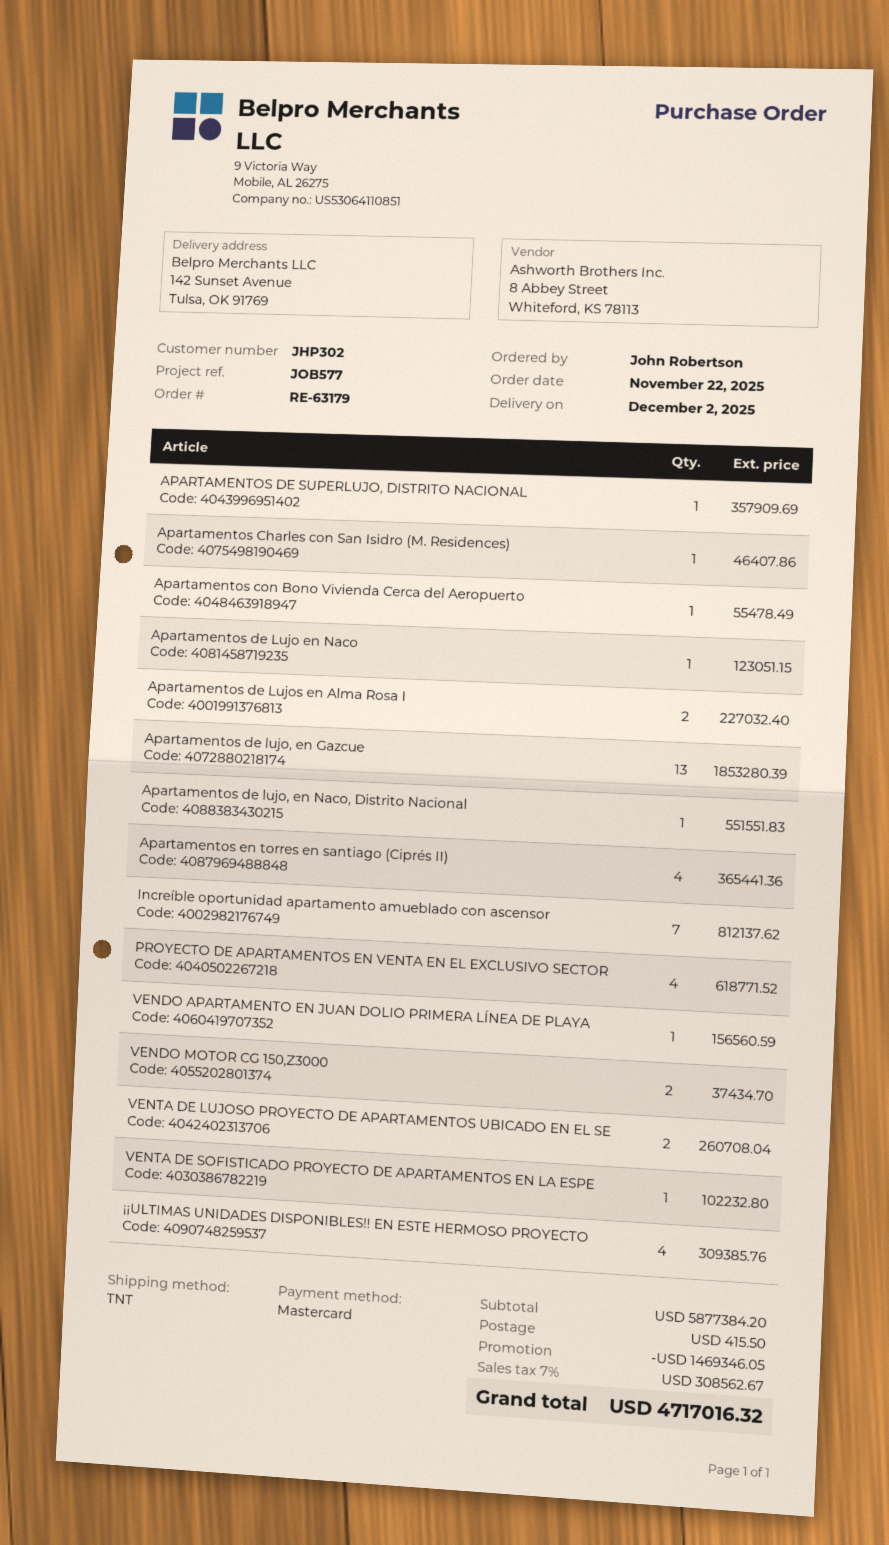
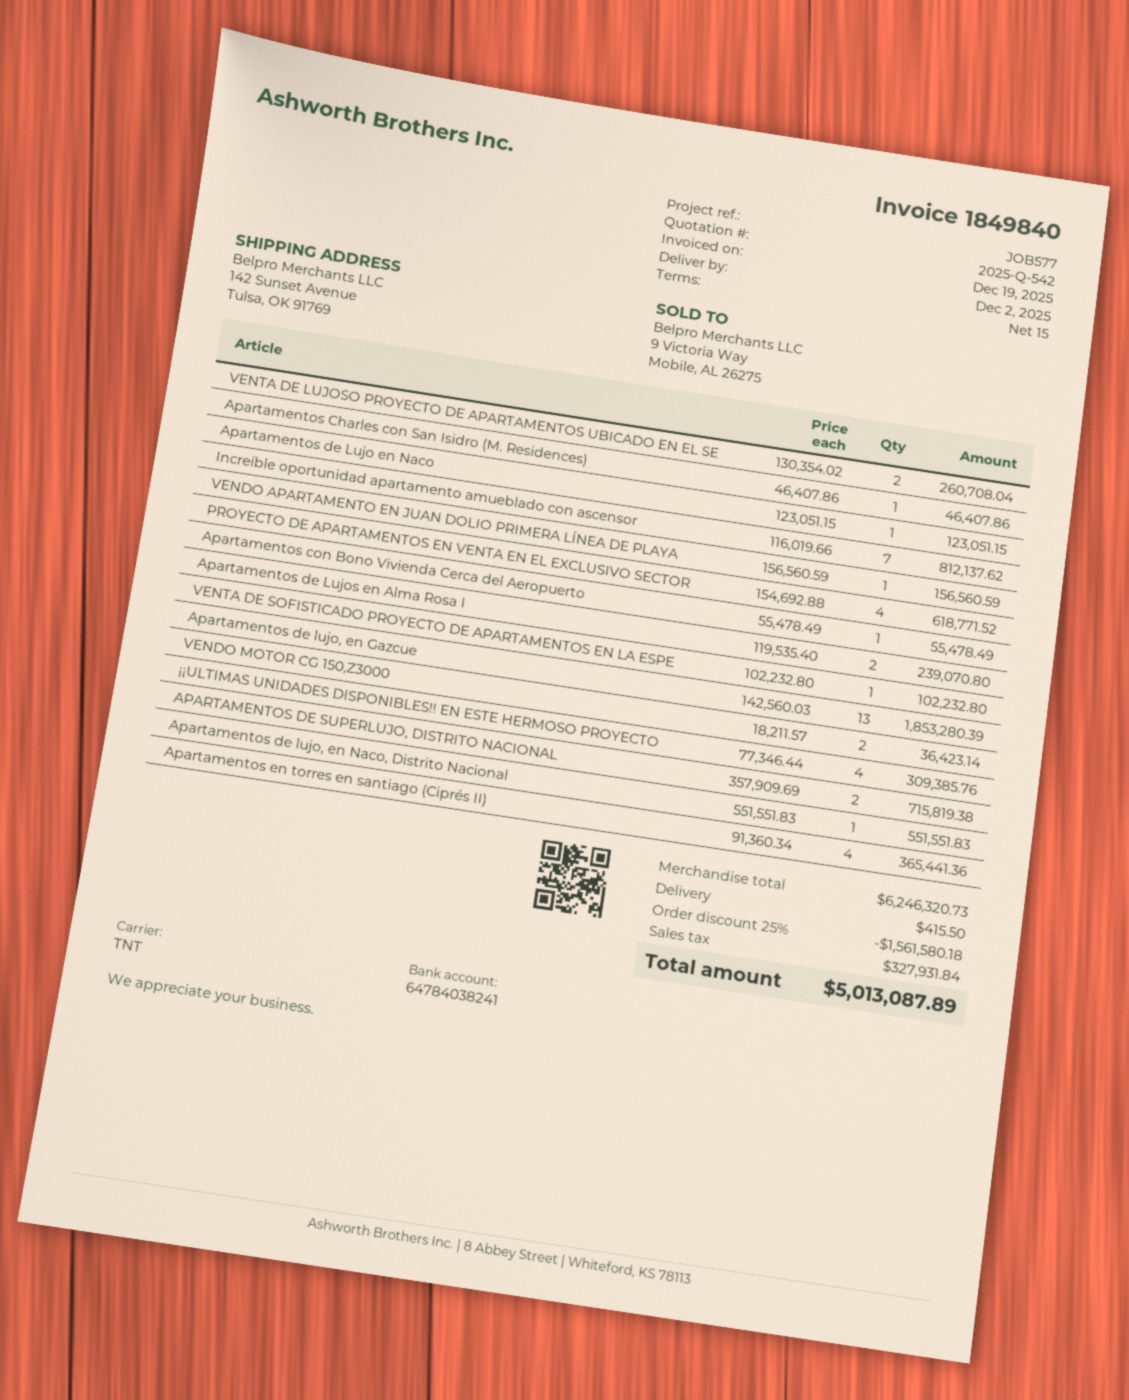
APARTAMENTOS DE SUPERLUJO, DISTRITO NACIONAL: 1 for 357909.69 -> 2 for 715819.38
Apartamentos de Lujos en Alma Rosa I: 2 for 227032.40 -> 2 for 239070.80
VENDO MOTOR CG 150,Z3000: 2 for 37434.70 -> 2 for 36423.14
subtotal: 5877384.20 -> 6246320.73
discount: 1469346.05 -> 1561580.18
tax: 308562.67 -> 327931.84
total: 4717016.32 -> 5013087.89

